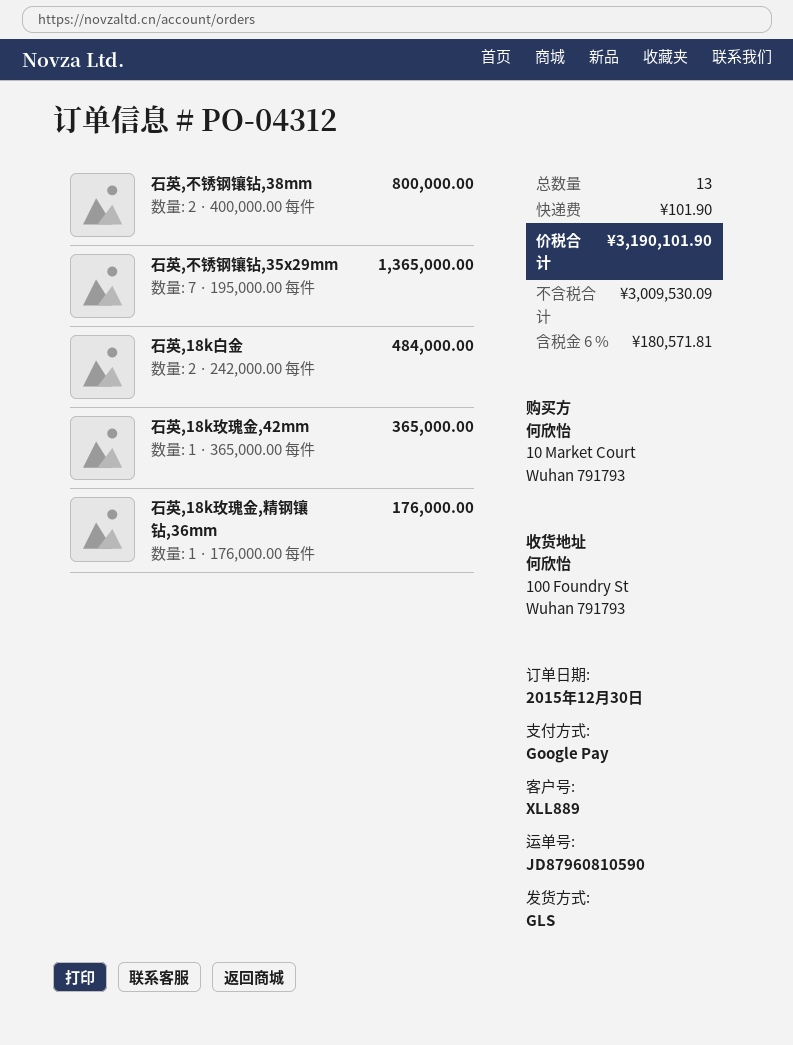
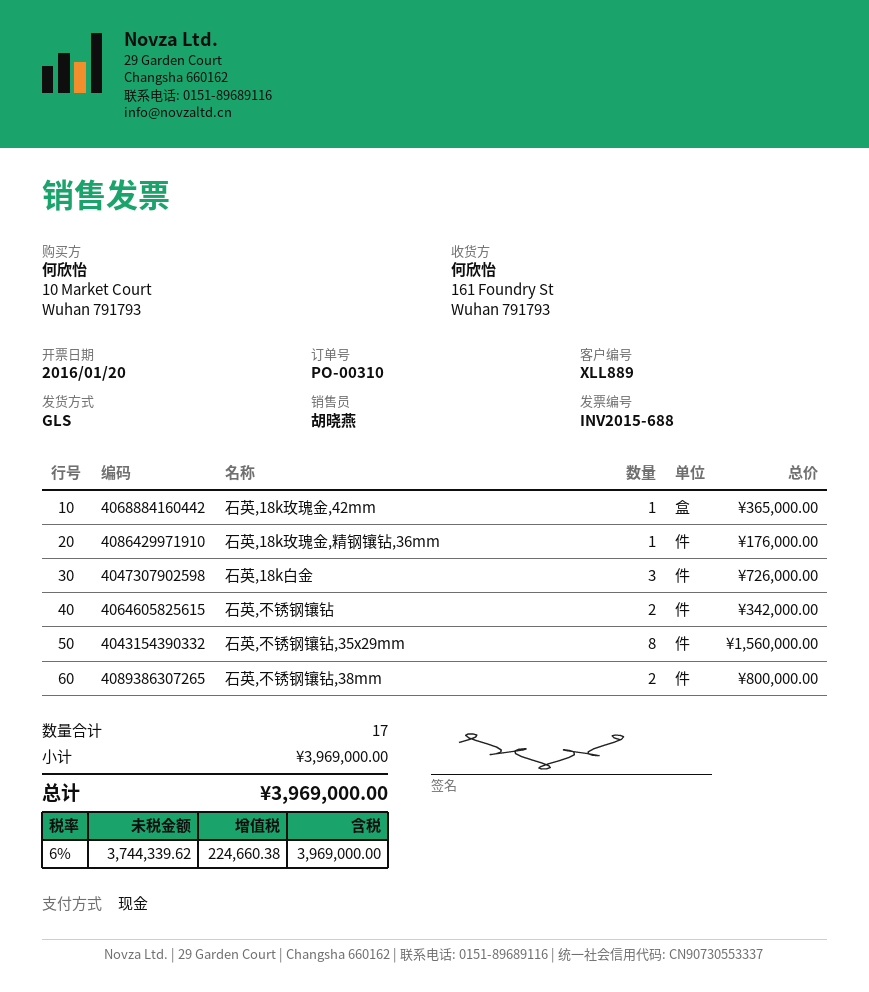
order number: PO-04312 -> PO-00310
payment method: Google Pay -> cash
ship to: 100 Foundry St, Wuhan 791793 -> 161 Foundry St, Wuhan 791793
石英,不锈钢镶钻,35x29mm: 7 for 1365000.00 -> 8 for 1560000.00
石英,18k白金: 2 for 484000.00 -> 3 for 726000.00
石英,不锈钢镶钻: none -> 2 for 342000.00
total quantity: 13 -> 17
shipping: 101.90 -> none
net: 3009530.09 -> 3744339.62
tax: 6% = 180571.81 -> 6% = 224660.38
total: 3190101.90 -> 3969000.00

